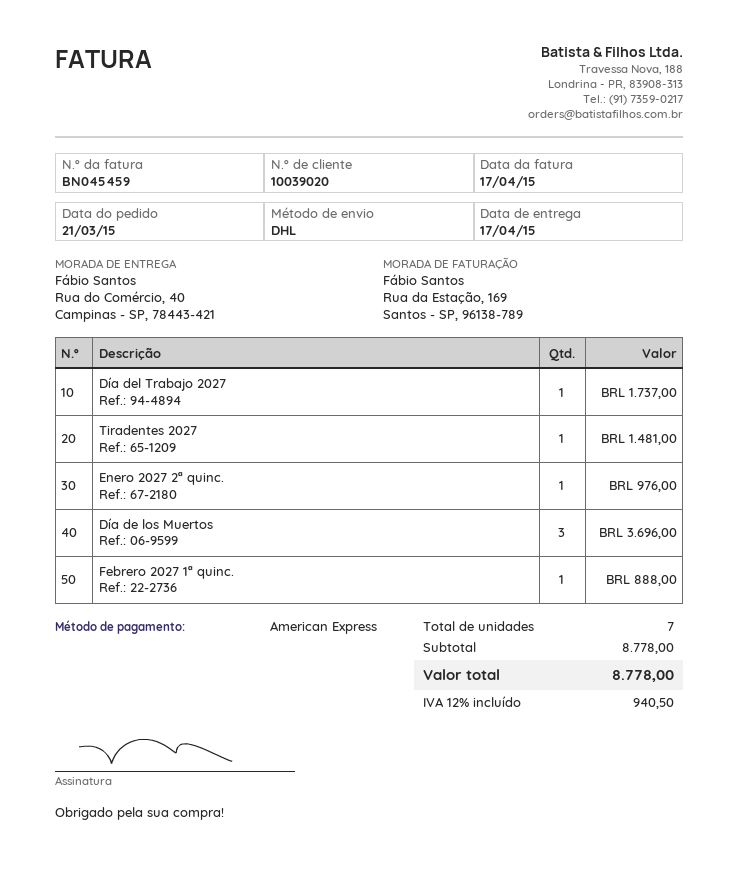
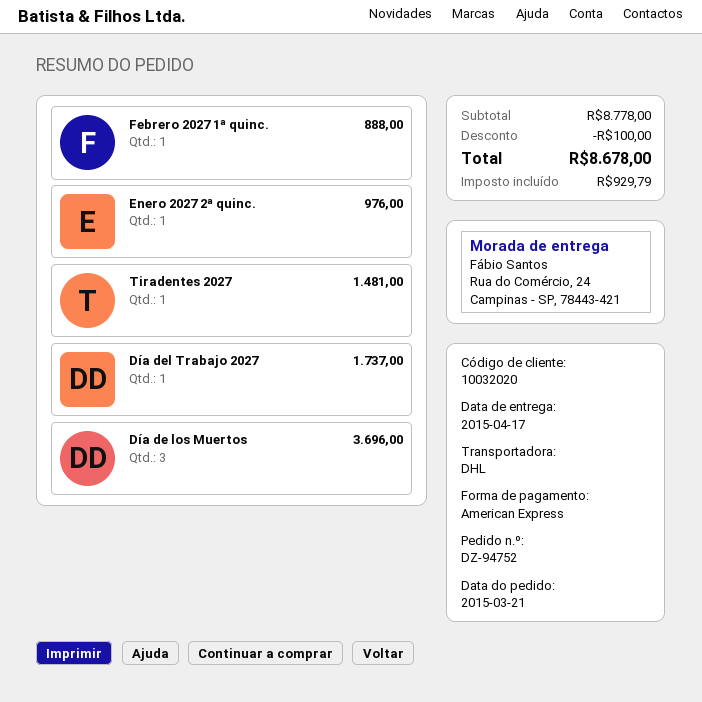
customer number: 10039020 -> 10032020
ship to: Rua do Comércio, 40, Campinas - SP, 78443-421 -> Rua do Comércio, 24, Campinas - SP, 78443-421
discount: none -> 100.00
tax: 940.50 -> 929.79
total: 8778.00 -> 8678.00

